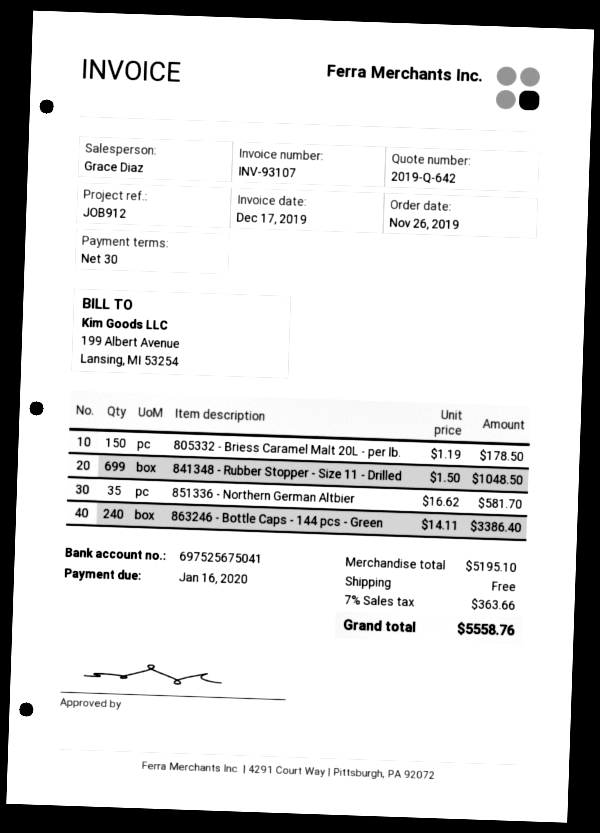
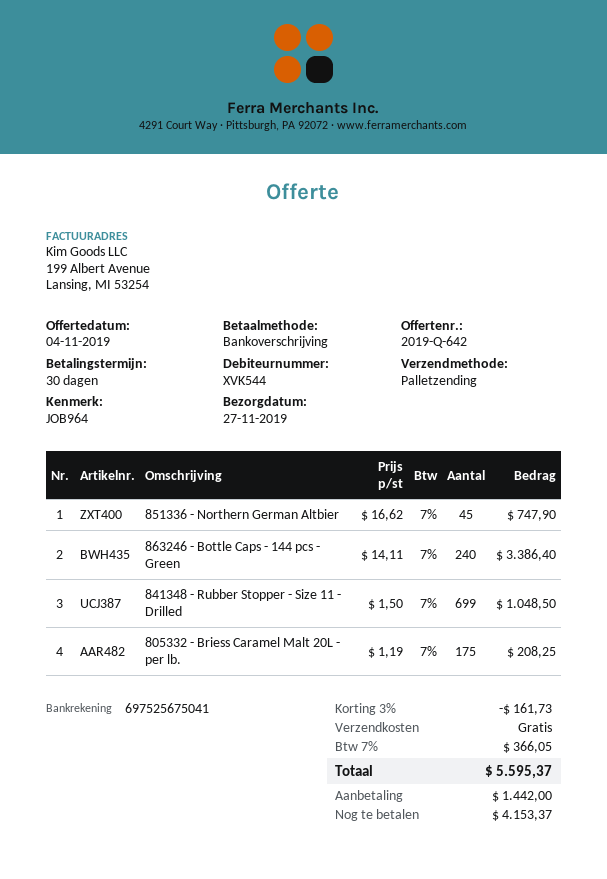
reference: JOB912 -> JOB964
805332 - Briess Caramel Malt 20L - per lb.: 150 x 1.19 = 178.50 -> 175 x 1.19 = 208.25
851336 - Northern German Altbier: 35 x 16.62 = 581.70 -> 45 x 16.62 = 747.90
discount: none -> 3% = 161.73
tax: 7% = 363.66 -> 7% = 366.05
total: 5558.76 -> 5595.37

